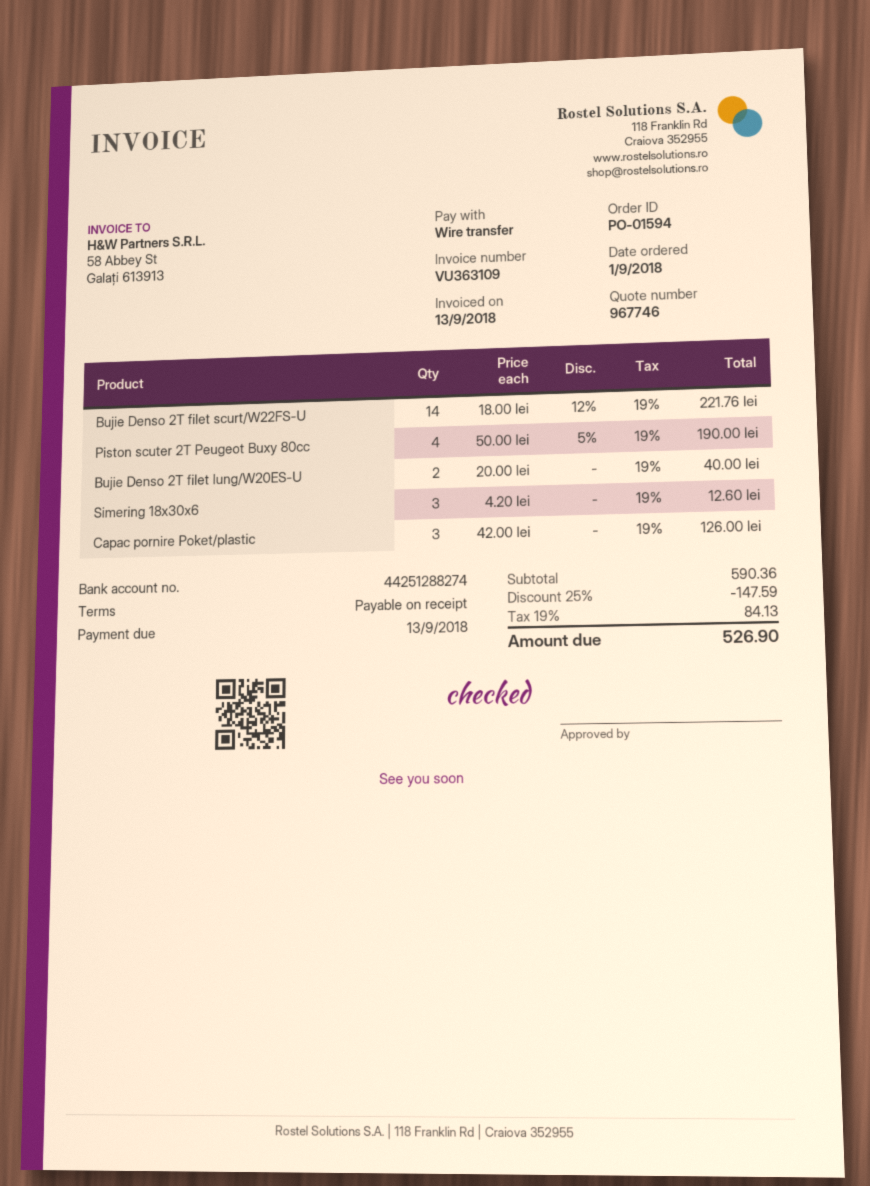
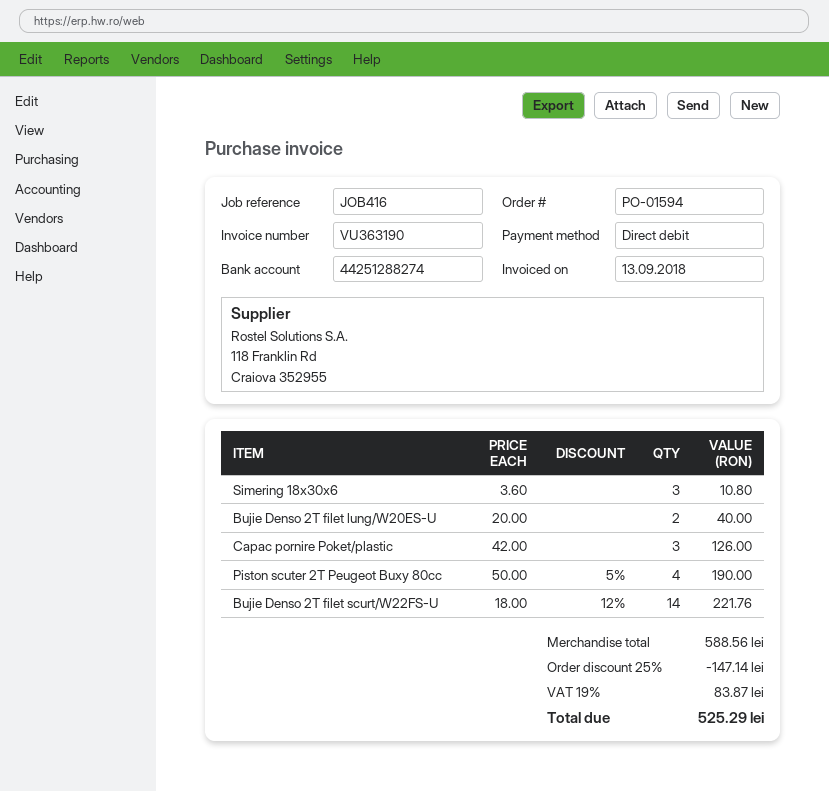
invoice number: VU363109 -> VU363190
payment method: bank transfer -> direct debit
Simering 18x30x6: 3 x 4.20 = 12.60 -> 3 x 3.60 = 10.80
subtotal: 590.36 -> 588.56
discount: 25% = 147.59 -> 25% = 147.14
tax: 19% = 84.13 -> 19% = 83.87
total: 526.90 -> 525.29

